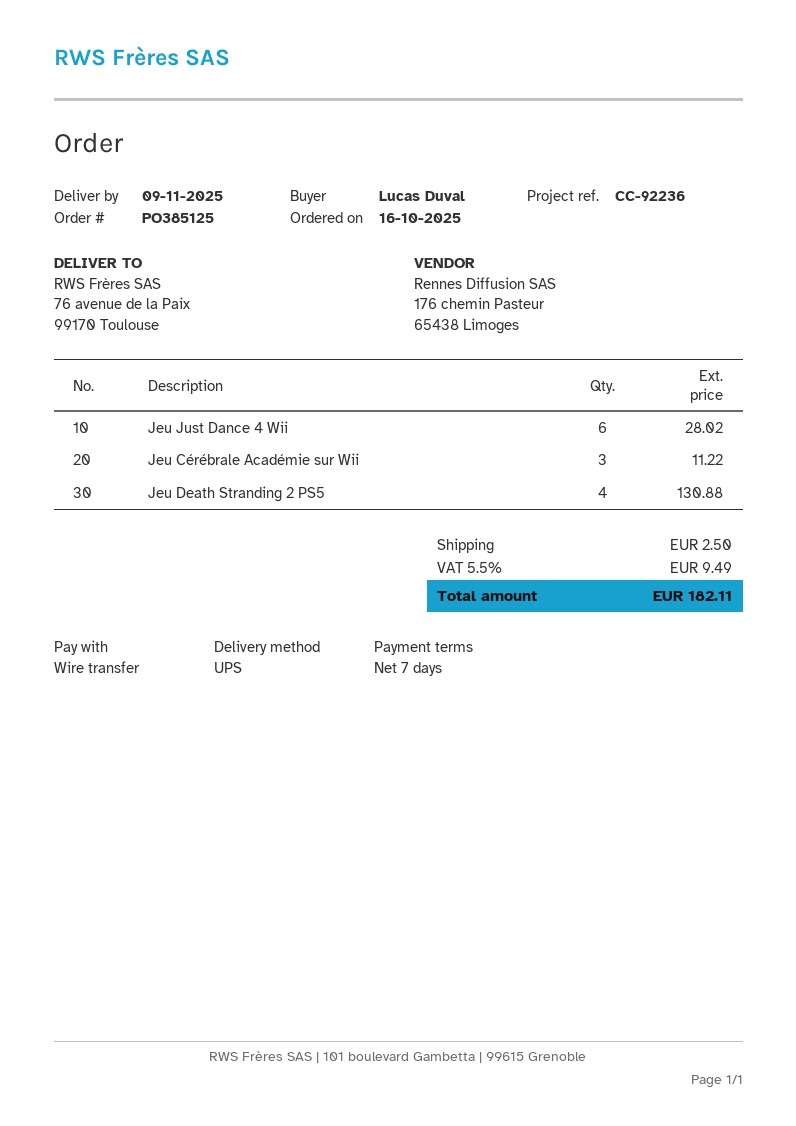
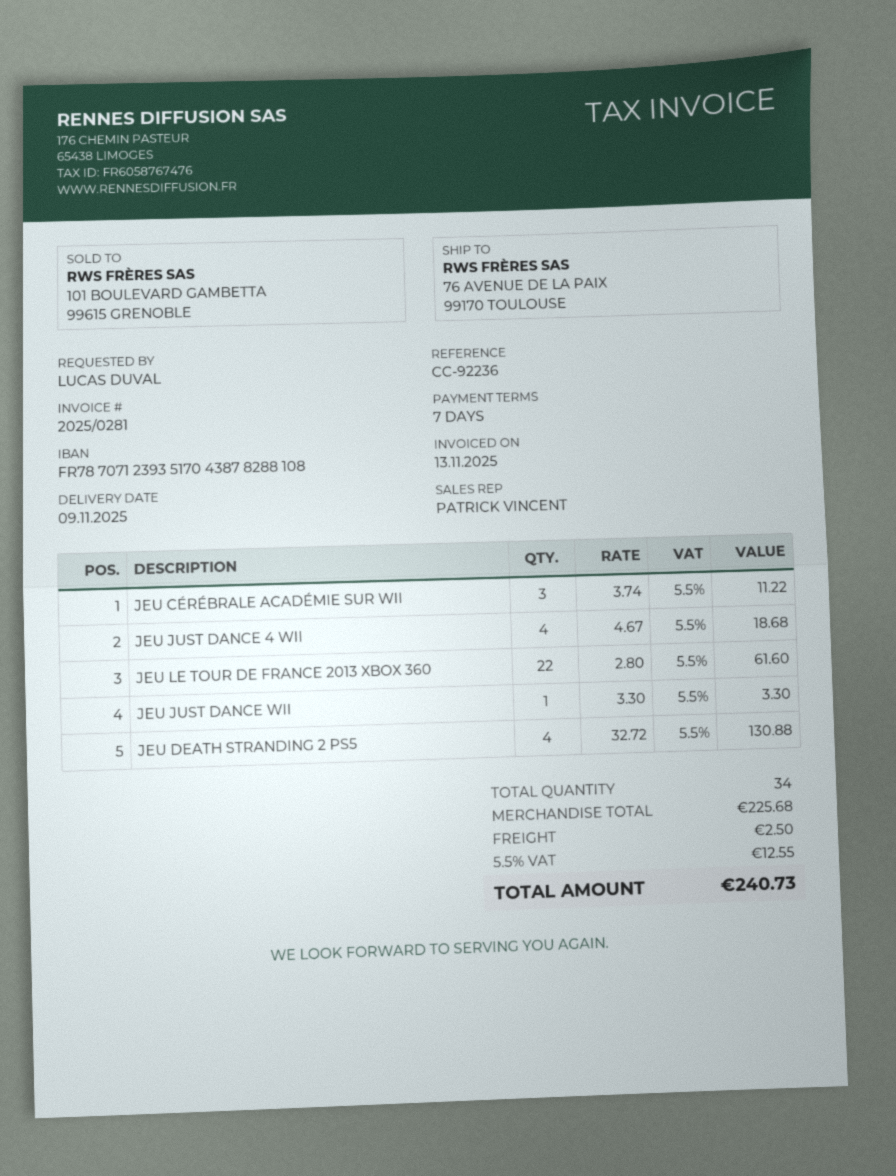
Jeu Just Dance 4 Wii: 6 for 28.02 -> 4 for 18.68
JEU LE TOUR DE FRANCE 2013 XBOX 360: none -> 22 for 61.60
JEU JUST DANCE WII: none -> 1 for 3.30
tax: 5.5% = 9.49 -> 5.5% = 12.55
total: 182.11 -> 240.73

